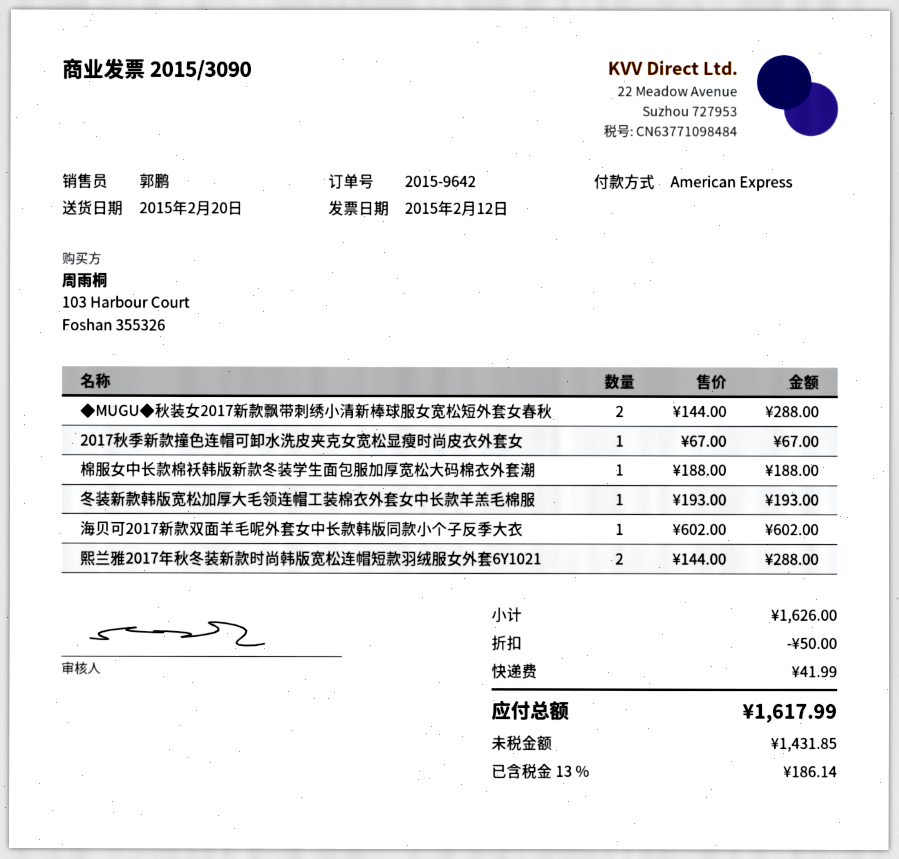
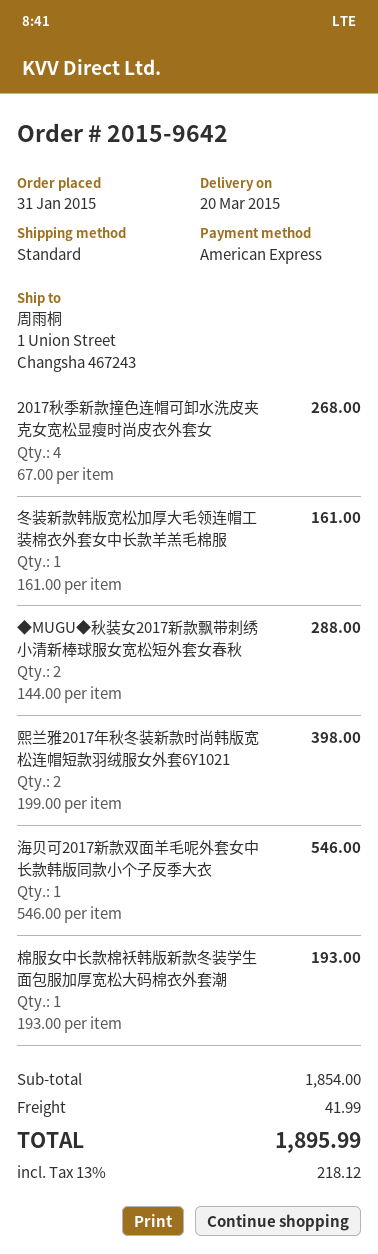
delivery date: 2015-02-20 -> 2015-03-20
2017秋季新款撞色连帽可卸水洗皮夹克女宽松显瘦时尚皮衣外套女: 1 x 67.00 = 67.00 -> 4 x 67.00 = 268.00
棉服女中长款棉袄韩版新款冬装学生面包服加厚宽松大码棉衣外套潮: 1 x 188.00 = 188.00 -> 1 x 193.00 = 193.00
冬装新款韩版宽松加厚大毛领连帽工装棉衣外套女中长款羊羔毛棉服: 1 x 193.00 = 193.00 -> 1 x 161.00 = 161.00
海贝可2017新款双面羊毛呢外套女中长款韩版同款小个子反季大衣: 1 x 602.00 = 602.00 -> 1 x 546.00 = 546.00
熙兰雅2017年秋冬装新款时尚韩版宽松连帽短款羽绒服女外套6Y1021: 2 x 144.00 = 288.00 -> 2 x 199.00 = 398.00
subtotal: 1626.00 -> 1854.00
discount: 50.00 -> none
tax: 13% = 186.14 -> 13% = 218.12
total: 1617.99 -> 1895.99

